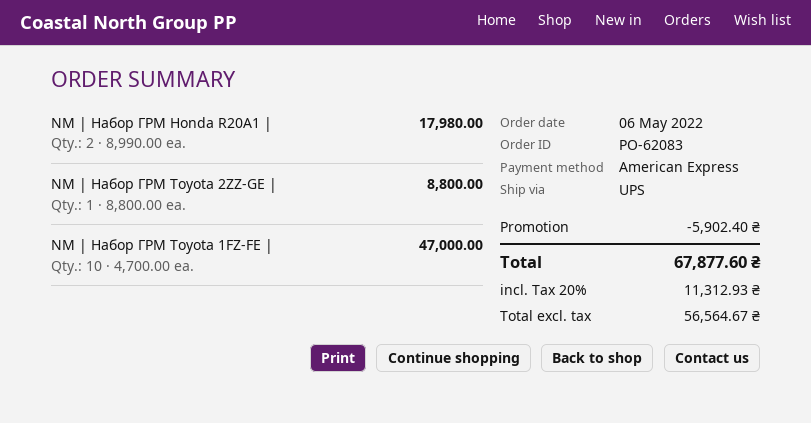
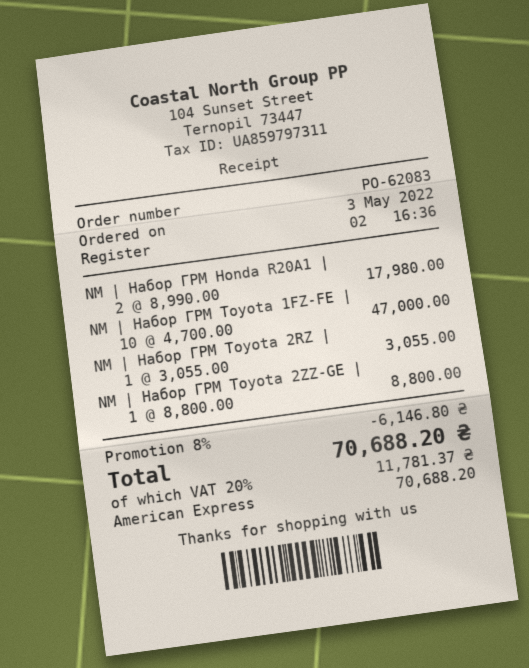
order date: 2022-05-06 -> 2022-05-03
NM | Набор ГРМ Toyota 2RZ |: none -> 1 x 3055.00 = 3055.00
discount: 5902.40 -> 6146.80
tax: 20% = 11312.93 -> 20% = 11781.37
total: 67877.60 -> 70688.20

